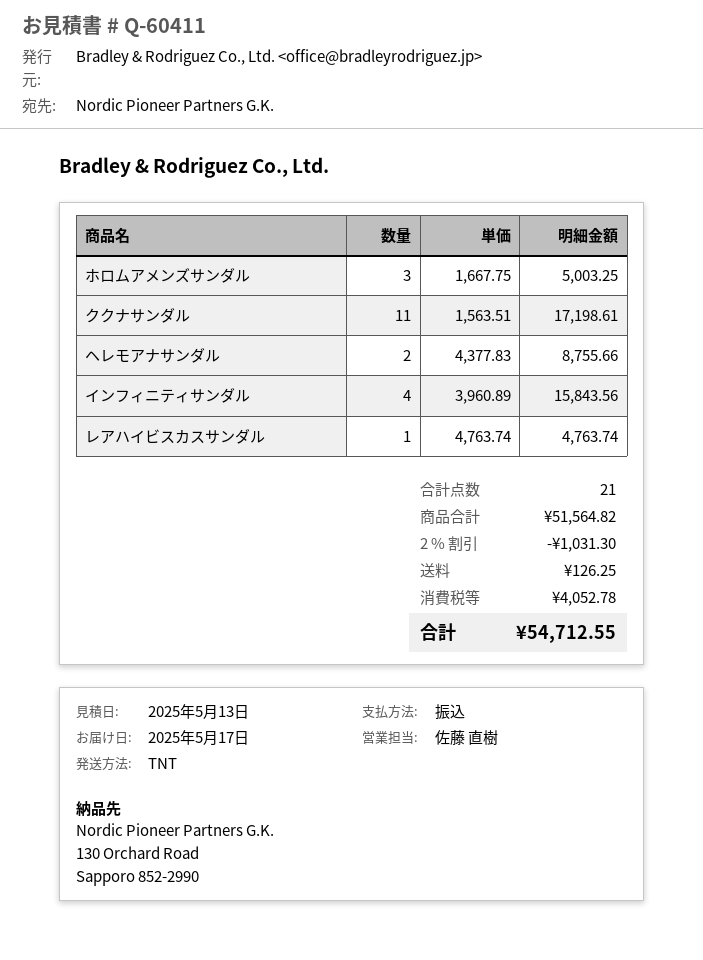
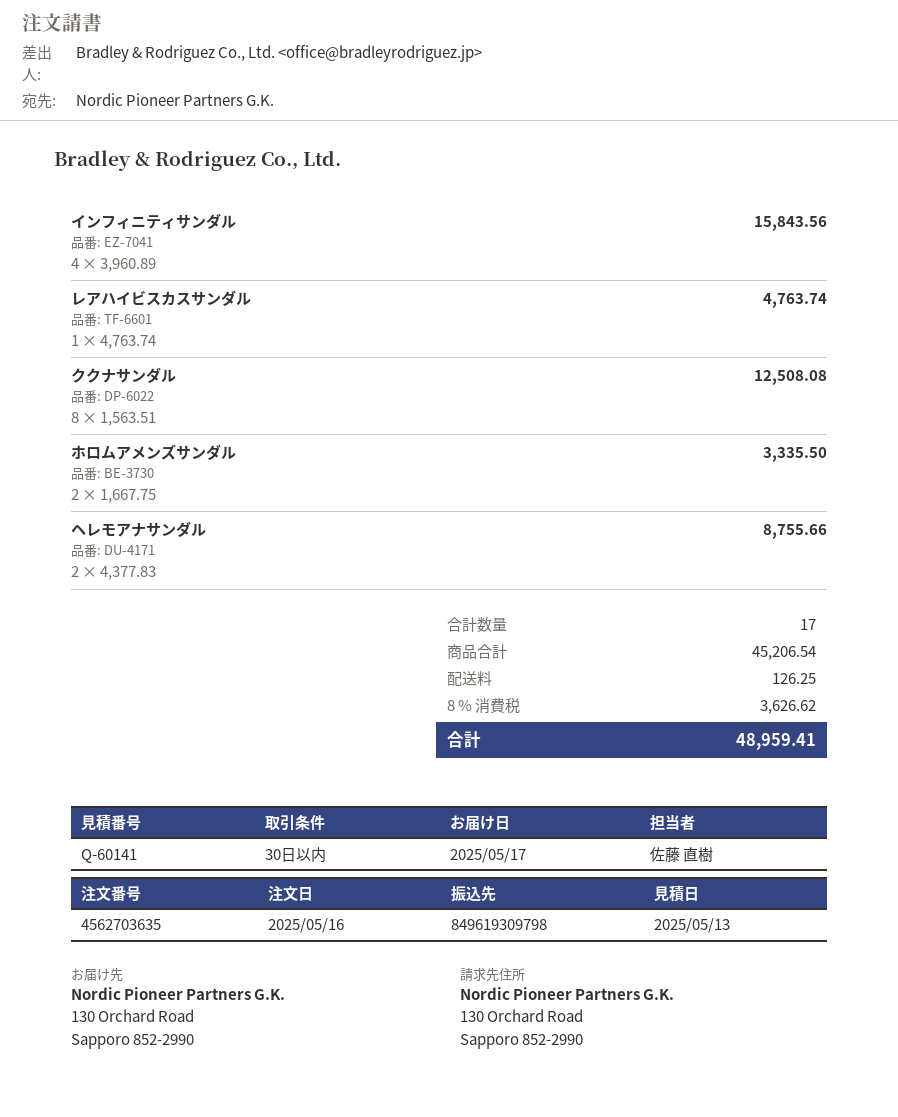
quote number: Q-60411 -> Q-60141
ホロムアメンズサンダル: 3 x 1667.75 = 5003.25 -> 2 x 1667.75 = 3335.50
ククナサンダル: 11 x 1563.51 = 17198.61 -> 8 x 1563.51 = 12508.08
total quantity: 21 -> 17
subtotal: 51564.82 -> 45206.54
discount: 2% = 1031.30 -> none
tax: 4052.78 -> 3626.62
total: 54712.55 -> 48959.41

